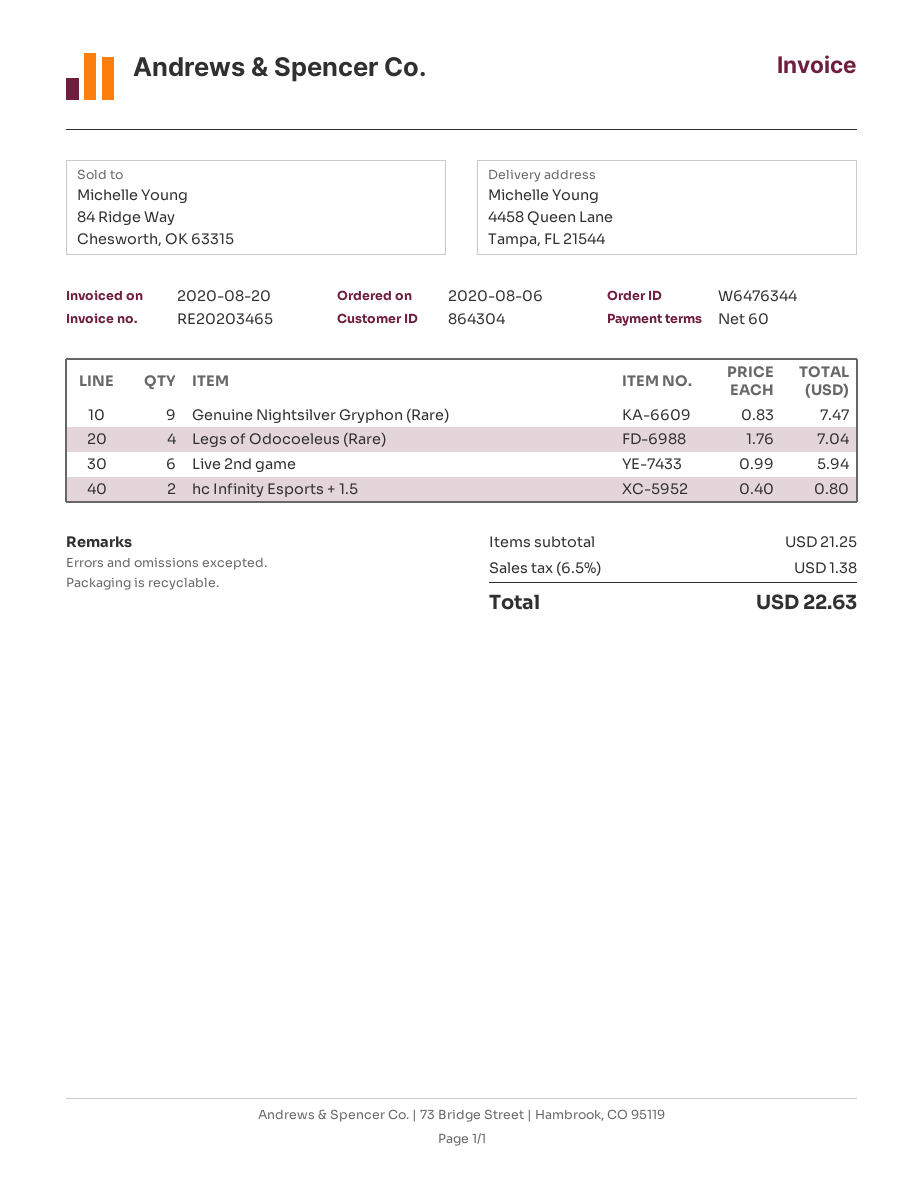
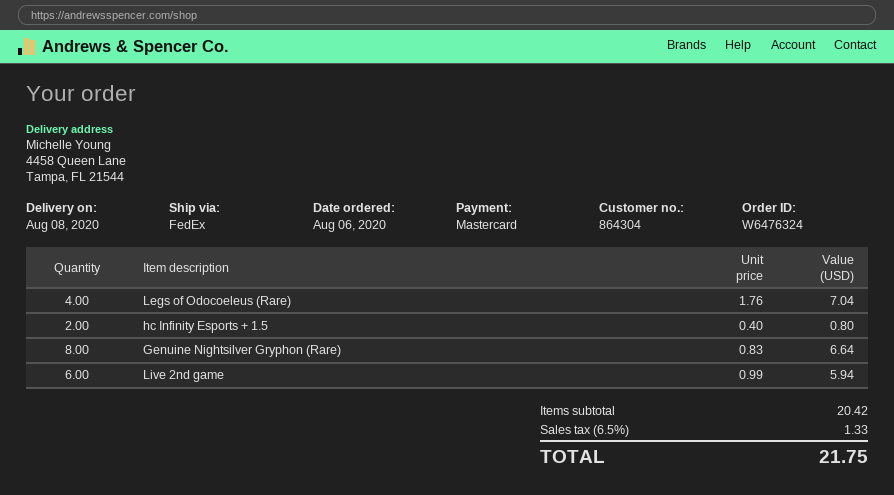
order number: W6476344 -> W6476324
Genuine Nightsilver Gryphon (Rare): 9 x 0.83 = 7.47 -> 8 x 0.83 = 6.64
subtotal: 21.25 -> 20.42
tax: 6.5% = 1.38 -> 6.5% = 1.33
total: 22.63 -> 21.75

